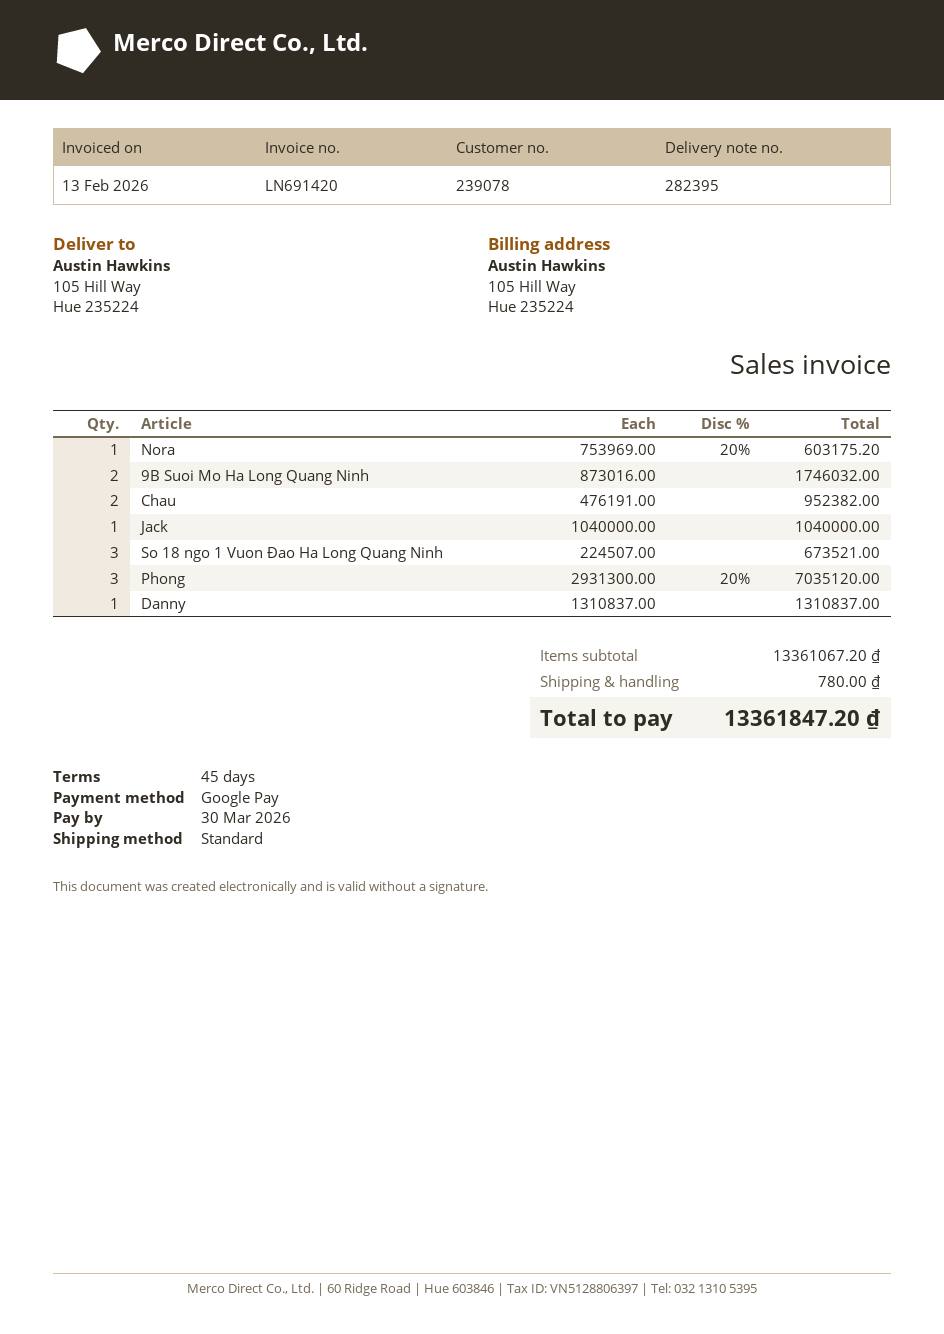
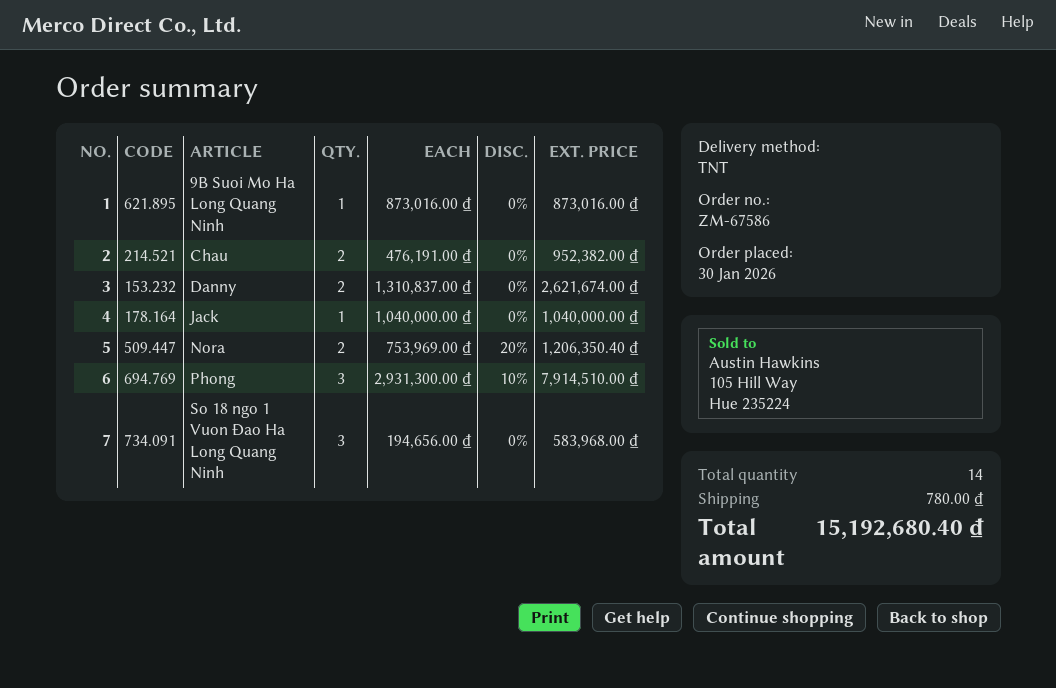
shipping method: standard -> TNT
Nora: 1 x 753969.00 - 20% = 603175.20 -> 2 x 753969.00 - 20% = 1206350.40
9B Suoi Mo Ha Long Quang Ninh: 2 x 873016.00 = 1746032.00 -> 1 x 873016.00 = 873016.00
So 18 ngo 1 Vuon Đao Ha Long Quang Ninh: 3 x 224507.00 = 673521.00 -> 3 x 194656.00 = 583968.00
Phong: 3 x 2931300.00 - 20% = 7035120.00 -> 3 x 2931300.00 - 10% = 7914510.00
Danny: 1 x 1310837.00 = 1310837.00 -> 2 x 1310837.00 = 2621674.00
total: 13361847.20 -> 15192680.40

